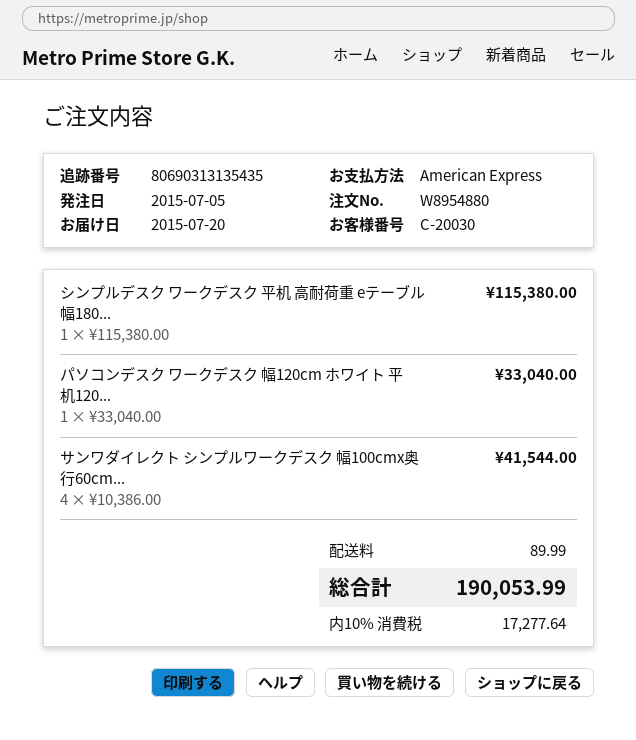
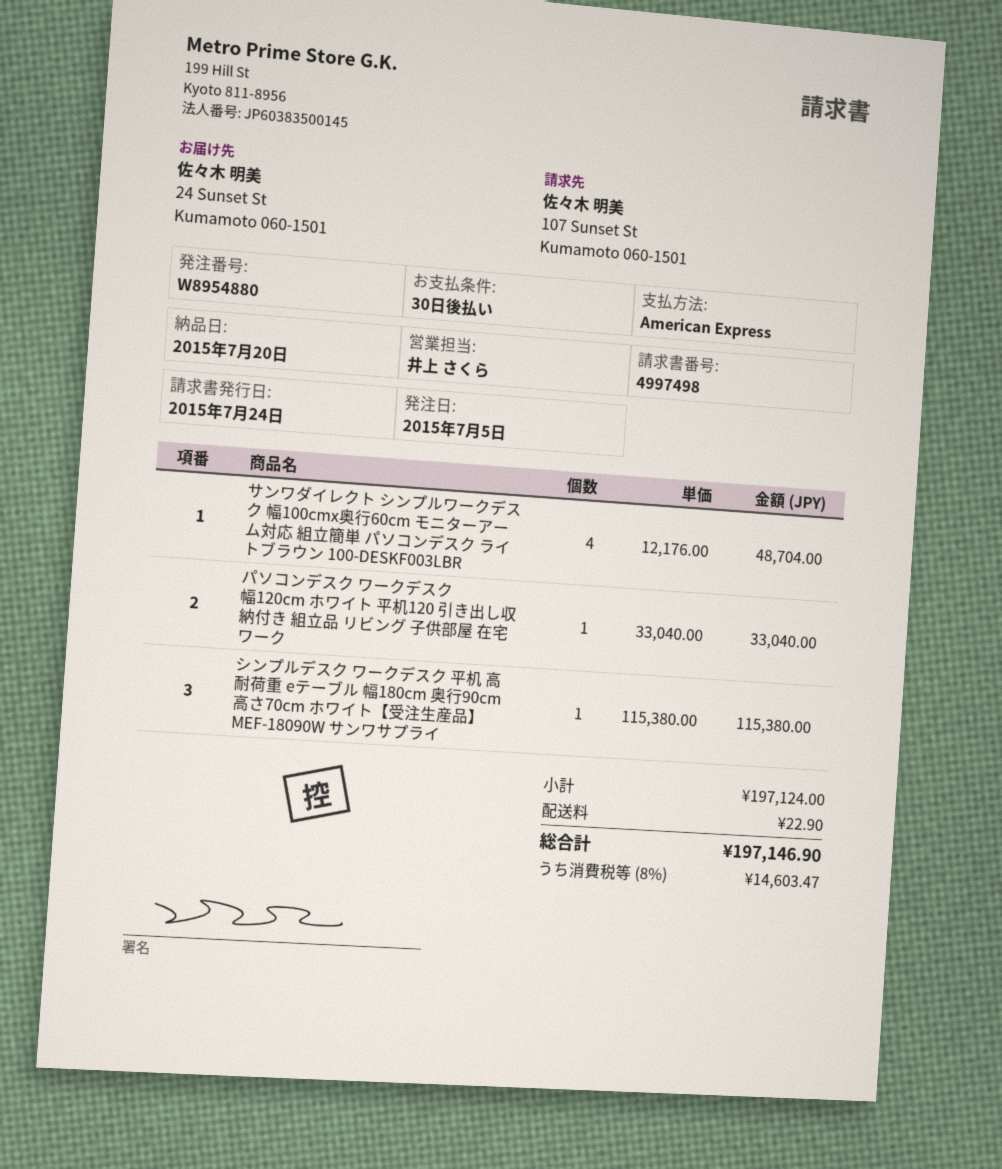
サンワダイレクト シンプルワークデスク 幅100cmx奥行60cm...: 4 x 10386.00 = 41544.00 -> 4 x 12176.00 = 48704.00
shipping: 89.99 -> 22.90
tax: 10% = 17277.64 -> 8% = 14603.47
total: 190053.99 -> 197146.90

